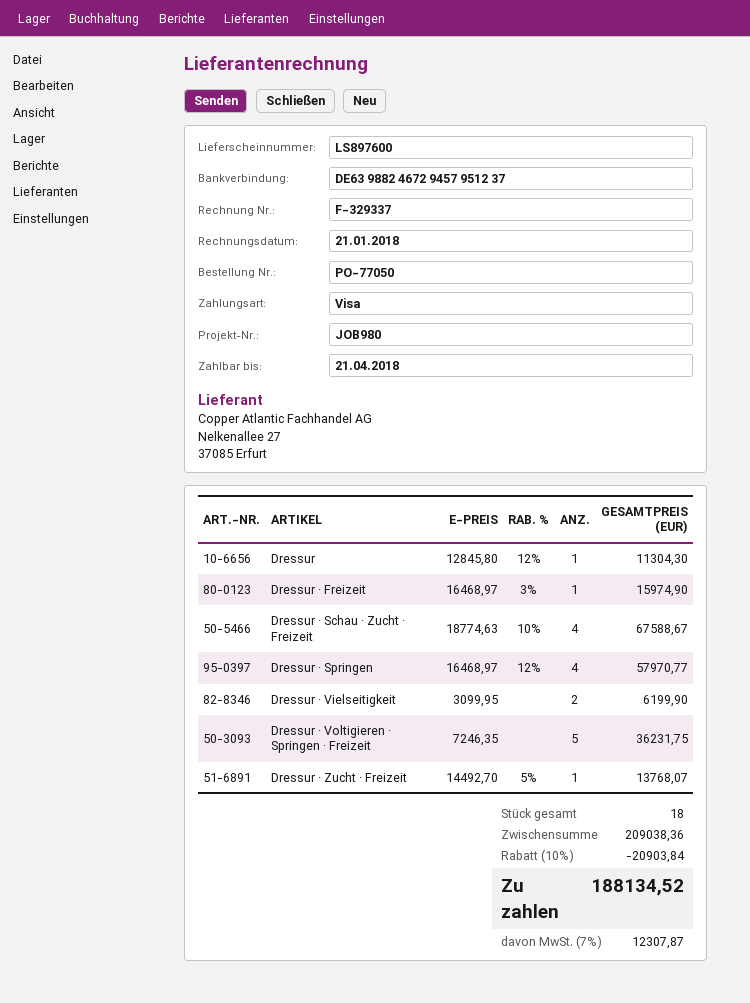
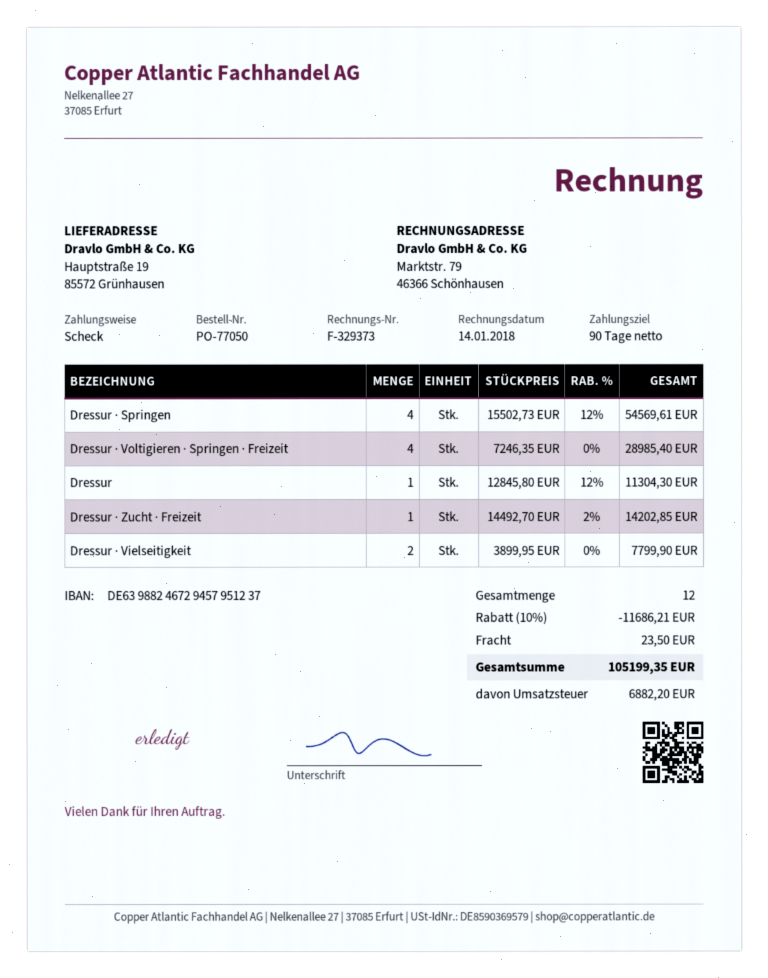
invoice number: F-329337 -> F-329373
invoice date: 2018-01-21 -> 2018-01-14
payment method: Visa -> cheque
Dressur · Freizeit: 1 x 16468.97 - 3% = 15974.90 -> none
Dressur · Schau · Zucht · Freizeit: 4 x 18774.63 - 10% = 67588.67 -> none
Dressur · Springen: 4 x 16468.97 - 12% = 57970.77 -> 4 x 15502.73 - 12% = 54569.61
Dressur · Vielseitigkeit: 2 x 3099.95 = 6199.90 -> 2 x 3899.95 = 7799.90
Dressur · Voltigieren · Springen · Freizeit: 5 x 7246.35 = 36231.75 -> 4 x 7246.35 = 28985.40
Dressur · Zucht · Freizeit: 1 x 14492.70 - 5% = 13768.07 -> 1 x 14492.70 - 2% = 14202.85
total quantity: 18 -> 12
discount: 10% = 20903.84 -> 10% = 11686.21
shipping: none -> 23.50
tax: 12307.87 -> 6882.20
total: 188134.52 -> 105199.35

